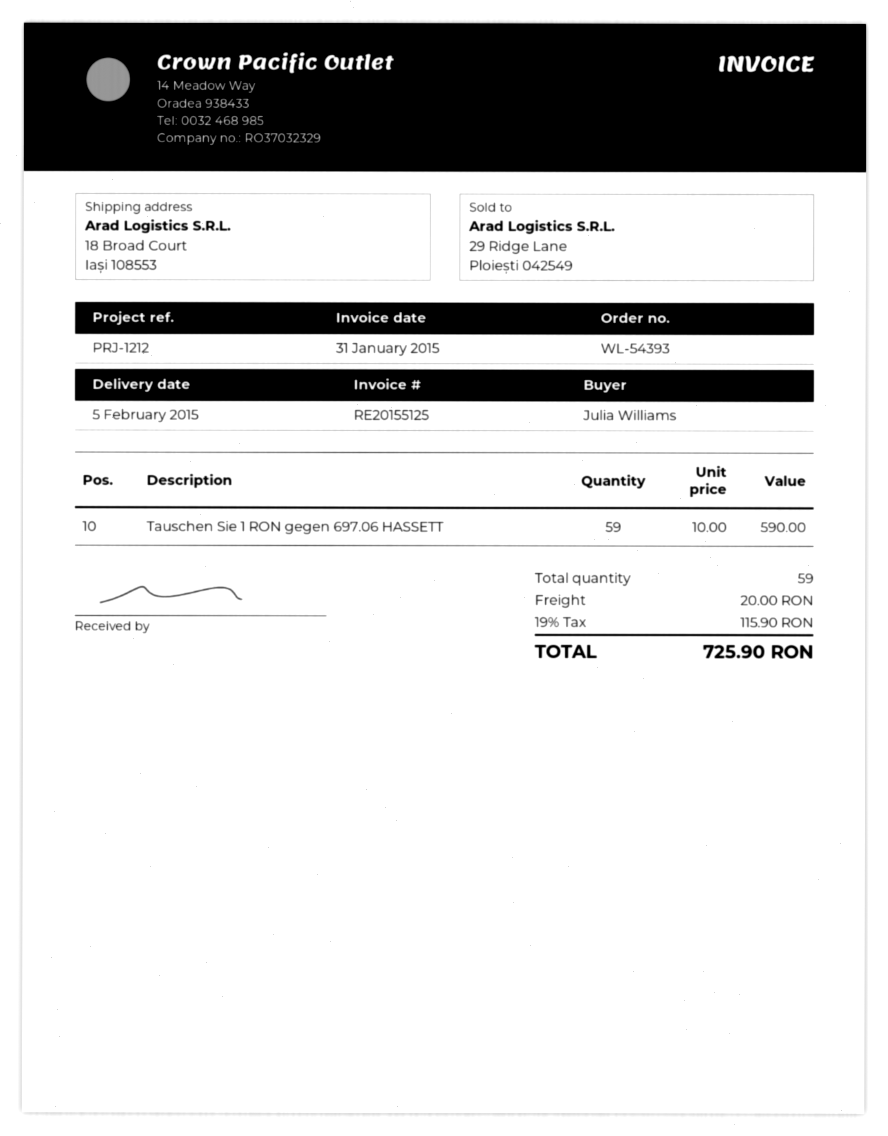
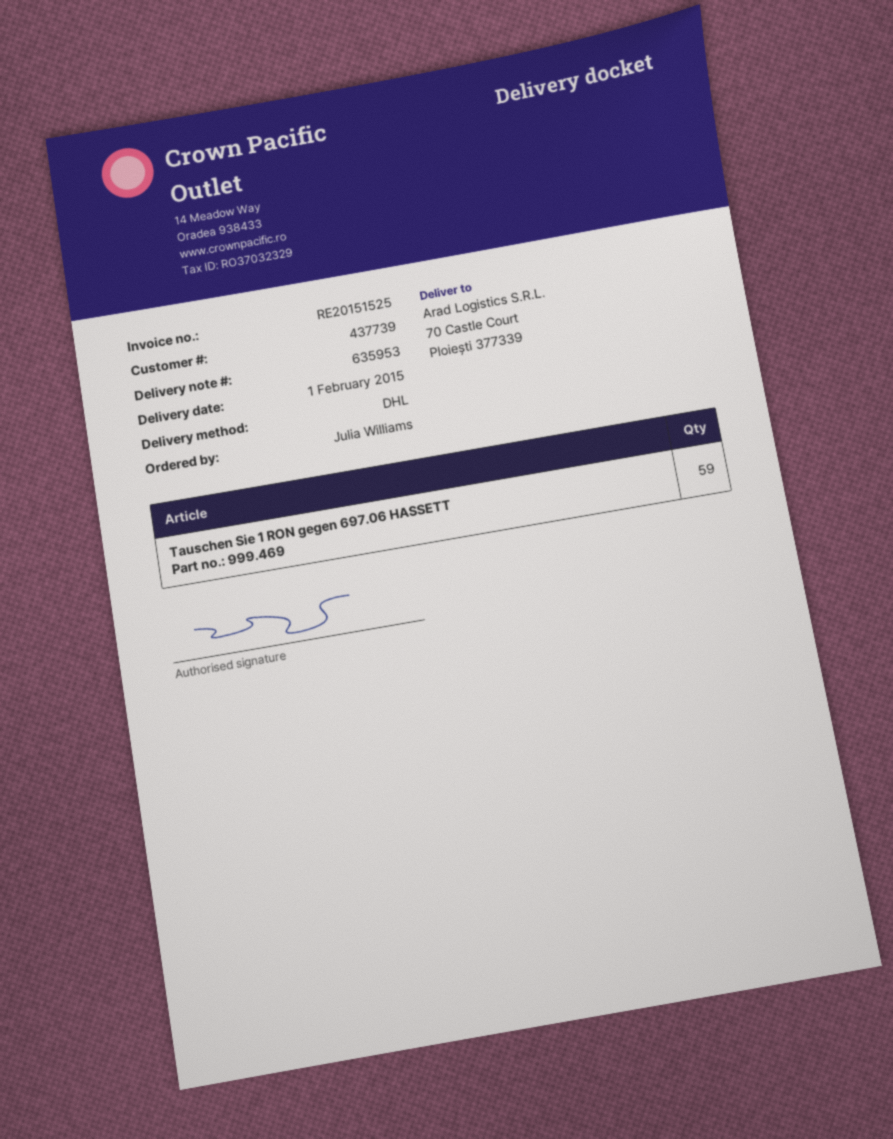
delivery date: 2015-02-05 -> 2015-02-01
invoice number: RE20155125 -> RE20151525
ship to: 18 Broad Court, Iași 108553 -> 70 Castle Court, Ploiești 377339

